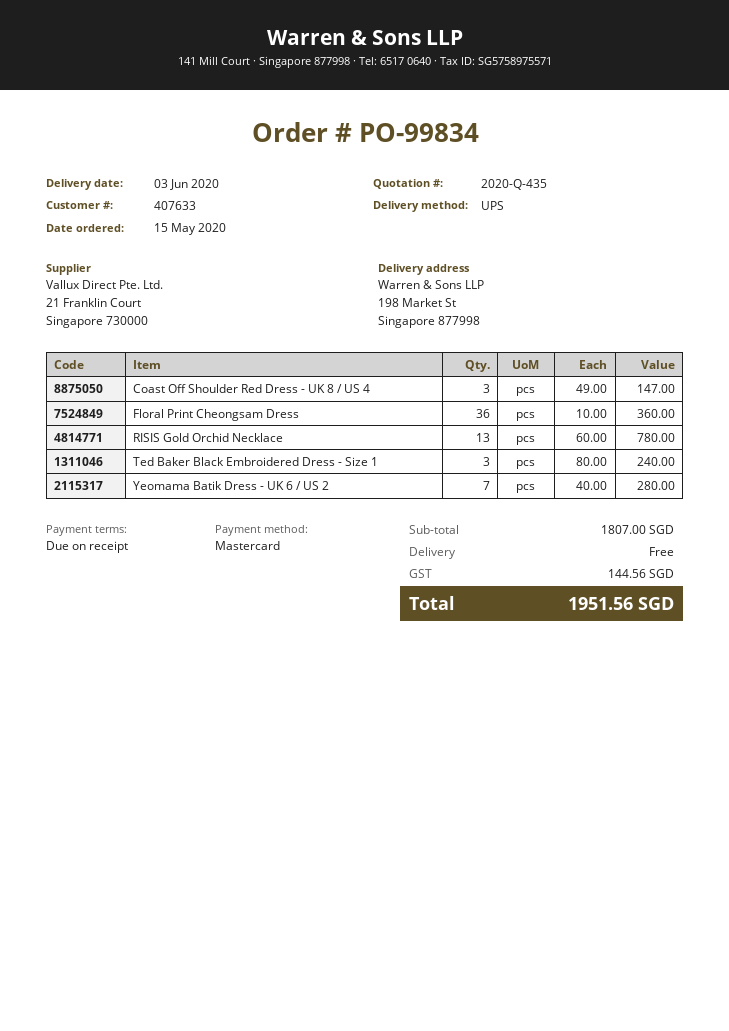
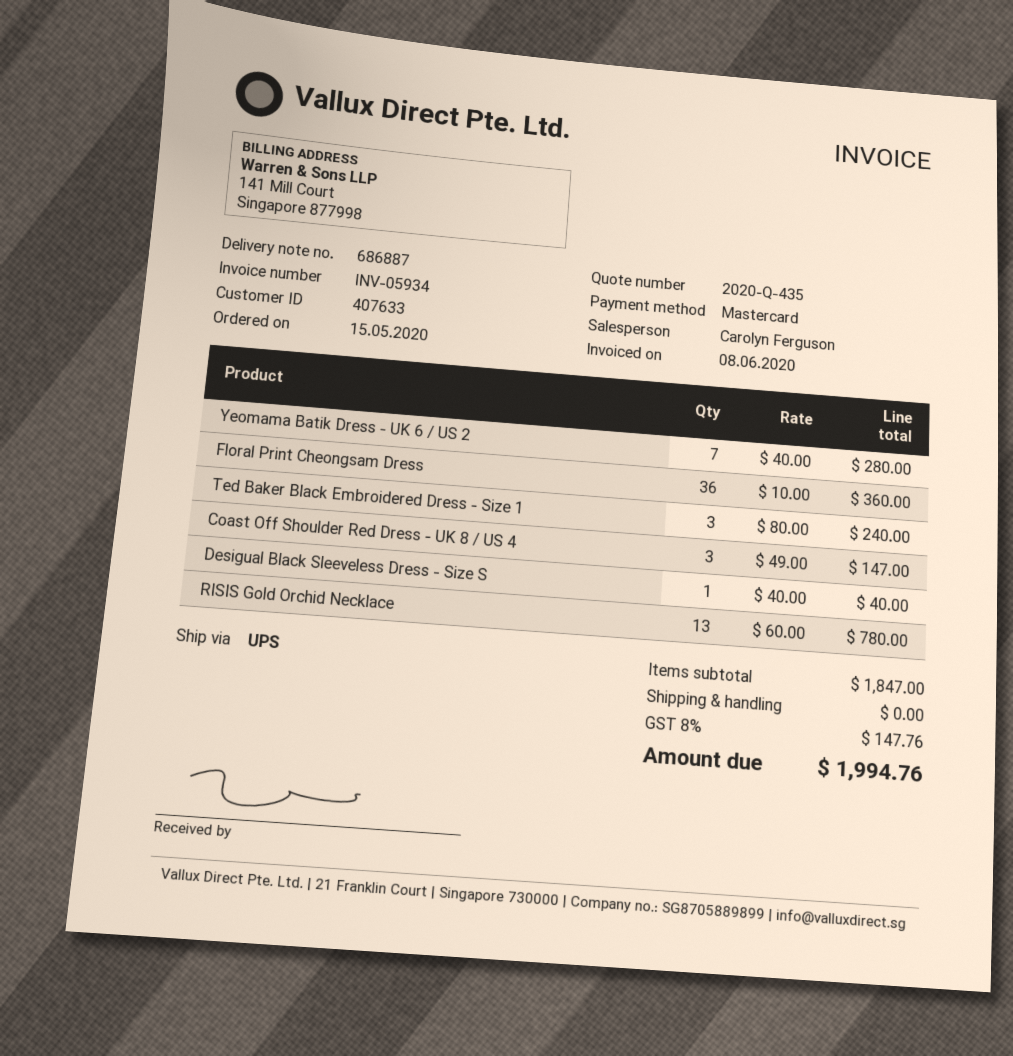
Desigual Black Sleeveless Dress - Size S: none -> 1 x 40.00 = 40.00
subtotal: 1807.00 -> 1847.00
tax: 144.56 -> 147.76
total: 1951.56 -> 1994.76

